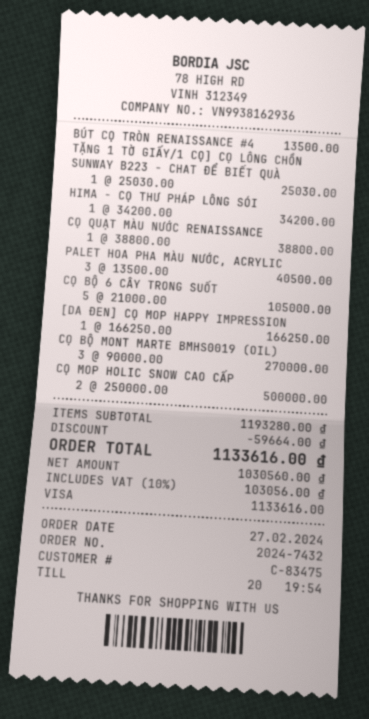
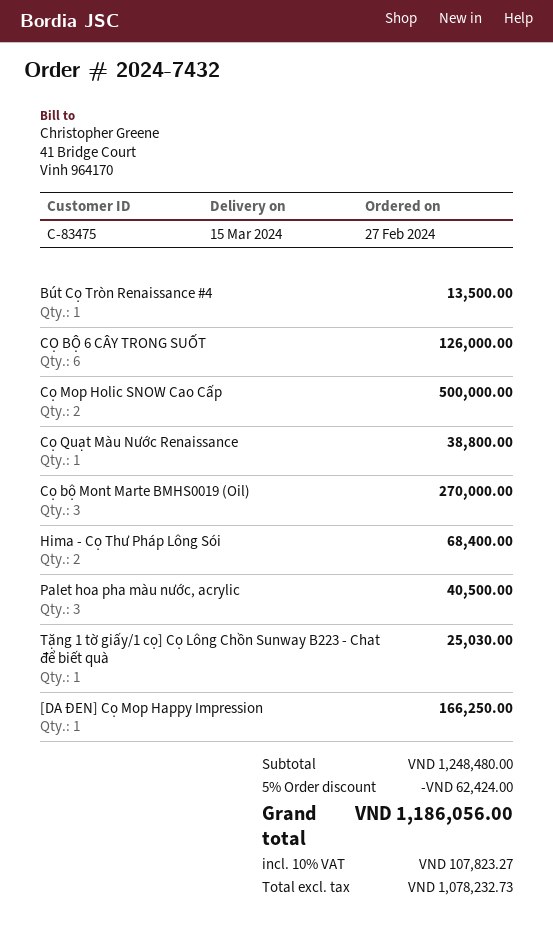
HIMA - CỌ THƯ PHÁP LÔNG SÓI: 1 for 34200.00 -> 2 for 68400.00
CỌ BỘ 6 CÂY TRONG SUỐT: 5 for 105000.00 -> 6 for 126000.00
subtotal: 1193280.00 -> 1248480.00
discount: 59664.00 -> 62424.00
net: 1030560.00 -> 1078232.73
tax: 10% = 103056.00 -> 10% = 107823.27
total: 1133616.00 -> 1186056.00

